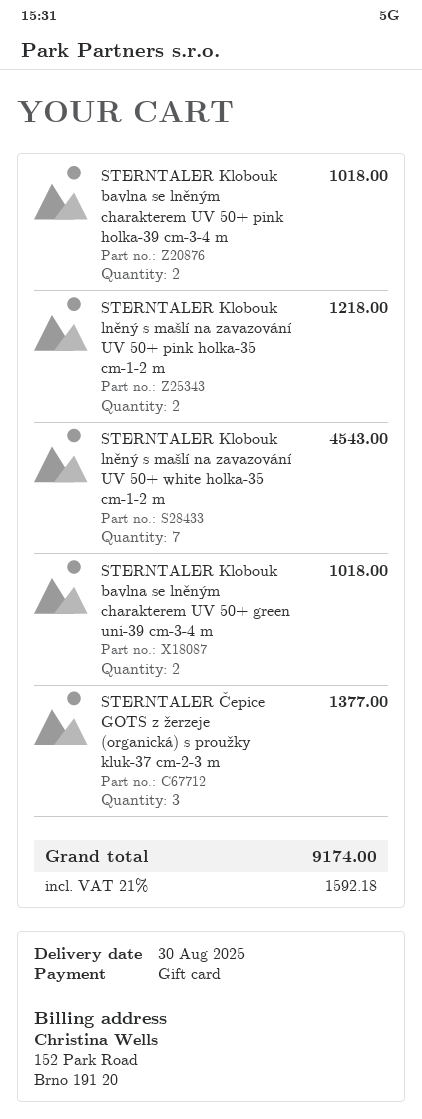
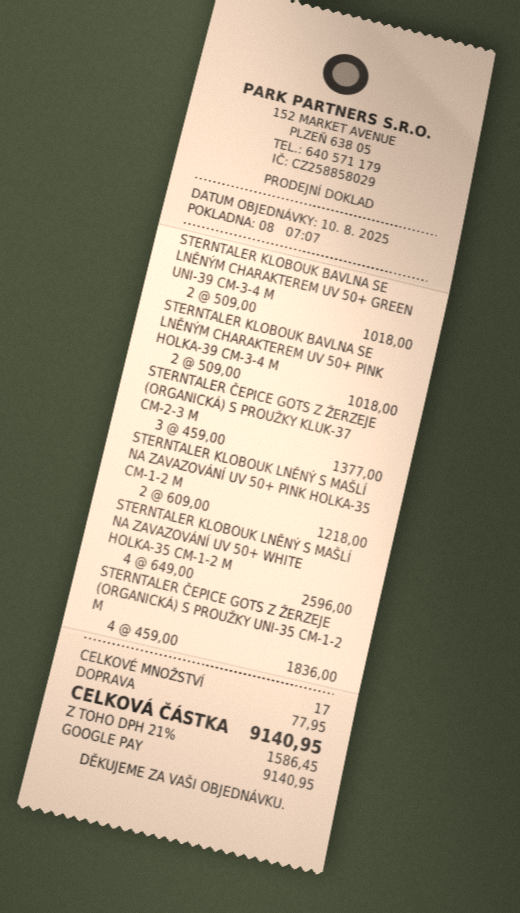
payment method: gift card -> Google Pay
STERNTALER Klobouk lněný s mašlí na zavazování UV 50+ white holka-35 cm-1-2 m: 7 for 4543.00 -> 4 for 2596.00
STERNTALER ČEPICE GOTS Z ŽERZEJE (ORGANICKÁ) S PROUŽKY UNI-35 CM-1-2 M: none -> 4 for 1836.00
shipping: none -> 77.95
tax: 21% = 1592.18 -> 21% = 1586.45
total: 9174.00 -> 9140.95

